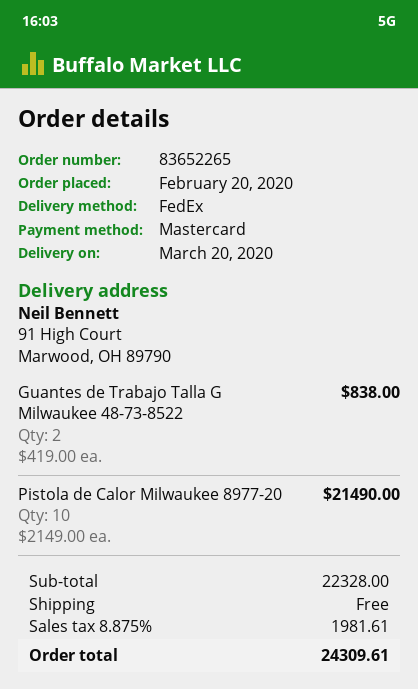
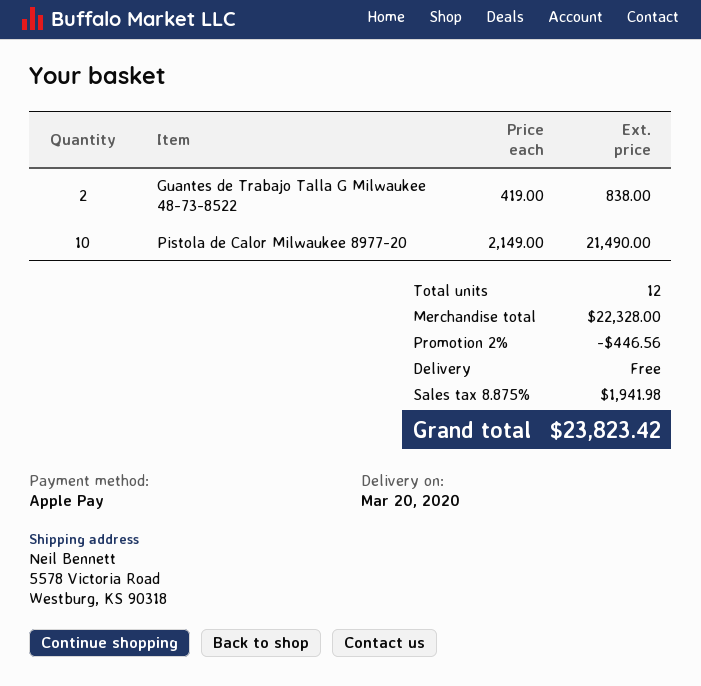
payment method: Mastercard -> Apple Pay
ship to: 91 High Court, Marwood, OH 89790 -> 5578 Victoria Road, Westburg, KS 90318
discount: none -> 2% = 446.56
tax: 8.875% = 1981.61 -> 8.875% = 1941.98
total: 24309.61 -> 23823.42

